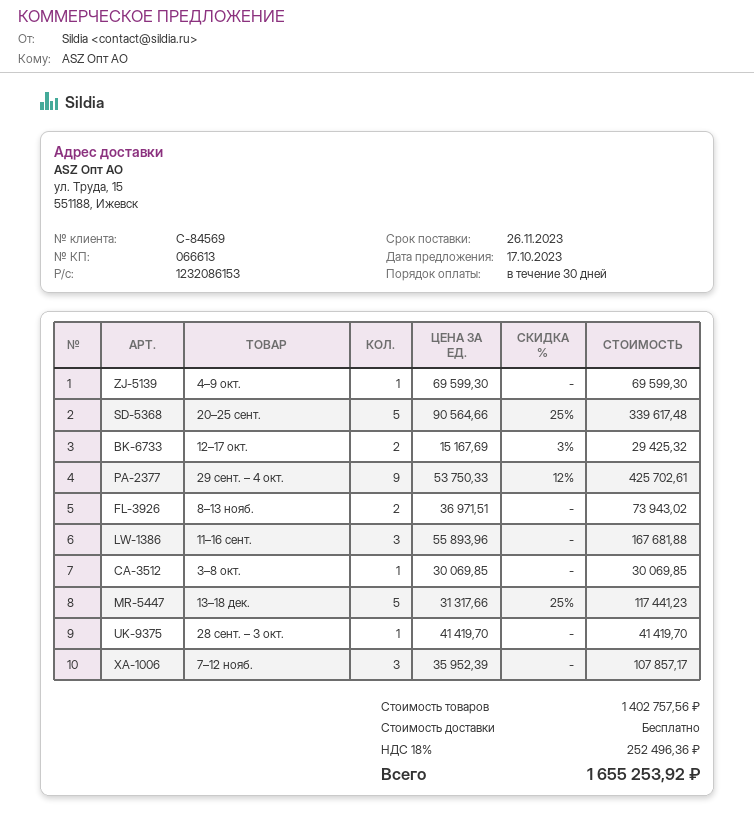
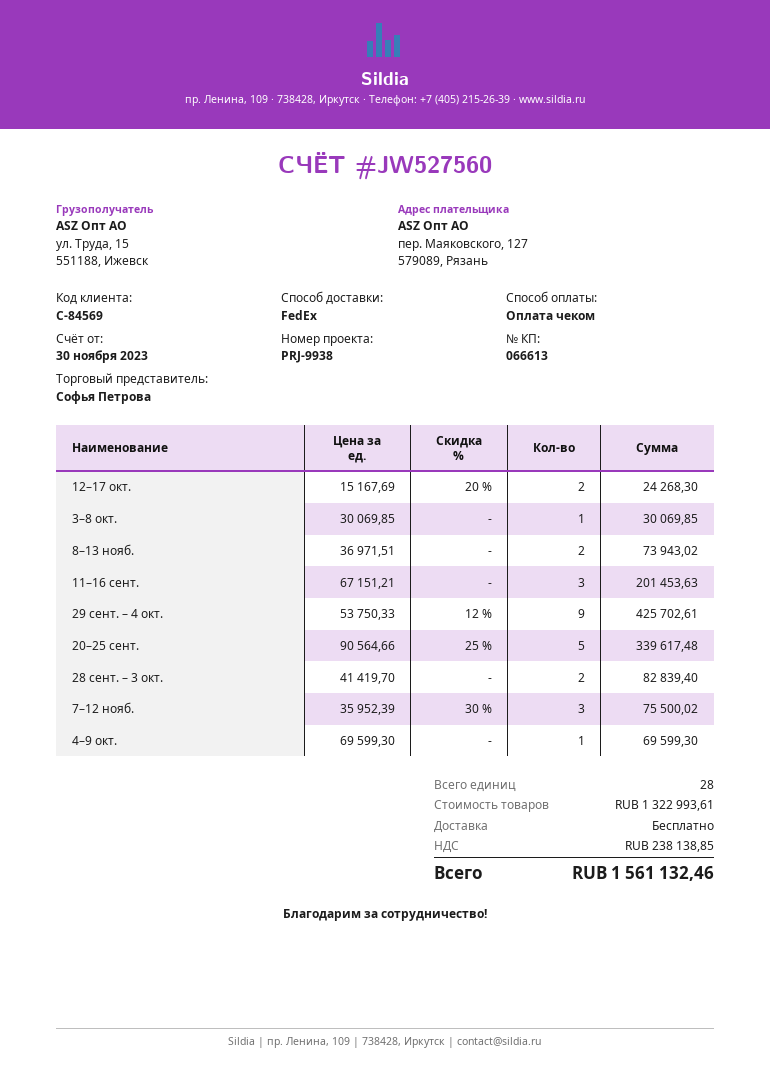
12–17 окт.: 2 x 15167.69 - 3% = 29425.32 -> 2 x 15167.69 - 20% = 24268.30
11–16 сент.: 3 x 55893.96 = 167681.88 -> 3 x 67151.21 = 201453.63
13–18 дек.: 5 x 31317.66 - 25% = 117441.23 -> none
28 сент. – 3 окт.: 1 x 41419.70 = 41419.70 -> 2 x 41419.70 = 82839.40
7–12 нояб.: 3 x 35952.39 = 107857.17 -> 3 x 35952.39 - 30% = 75500.02
subtotal: 1402757.56 -> 1322993.61
tax: 252496.36 -> 238138.85
total: 1655253.92 -> 1561132.46

